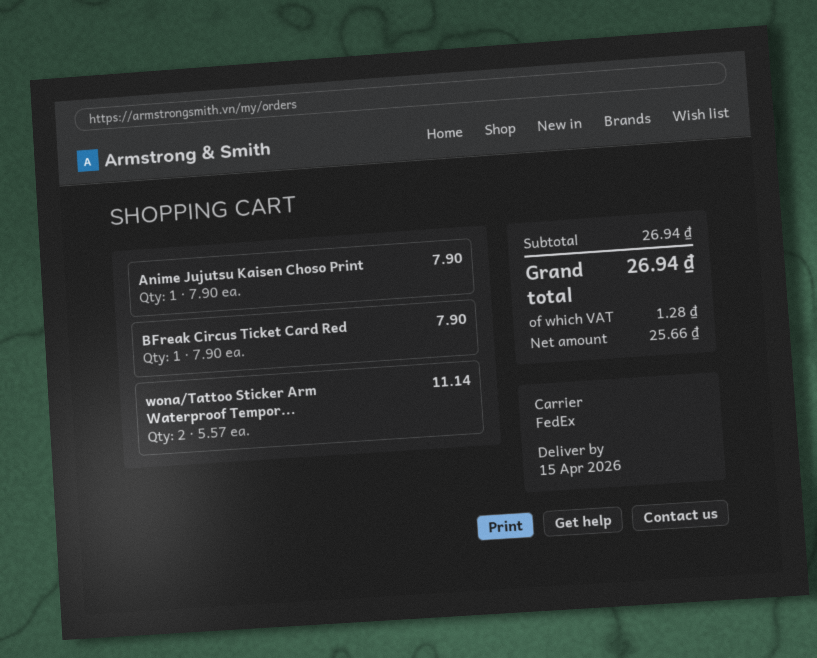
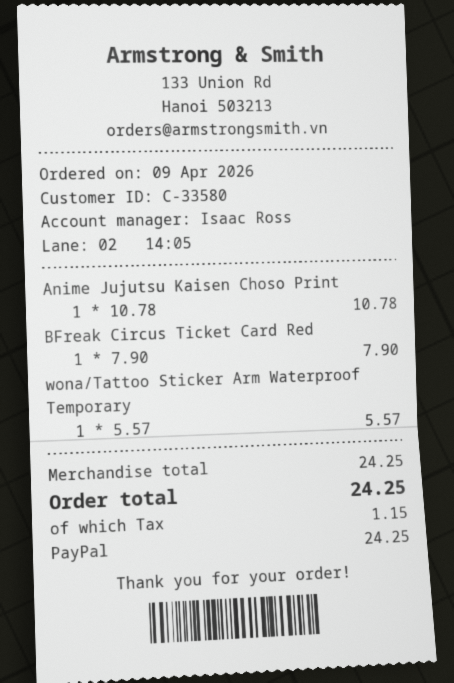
Anime Jujutsu Kaisen Choso Print: 1 x 7.90 = 7.90 -> 1 x 10.78 = 10.78
wona/Tattoo Sticker Arm Waterproof Tempor...: 2 x 5.57 = 11.14 -> 1 x 5.57 = 5.57
subtotal: 26.94 -> 24.25
tax: 1.28 -> 1.15
total: 26.94 -> 24.25

